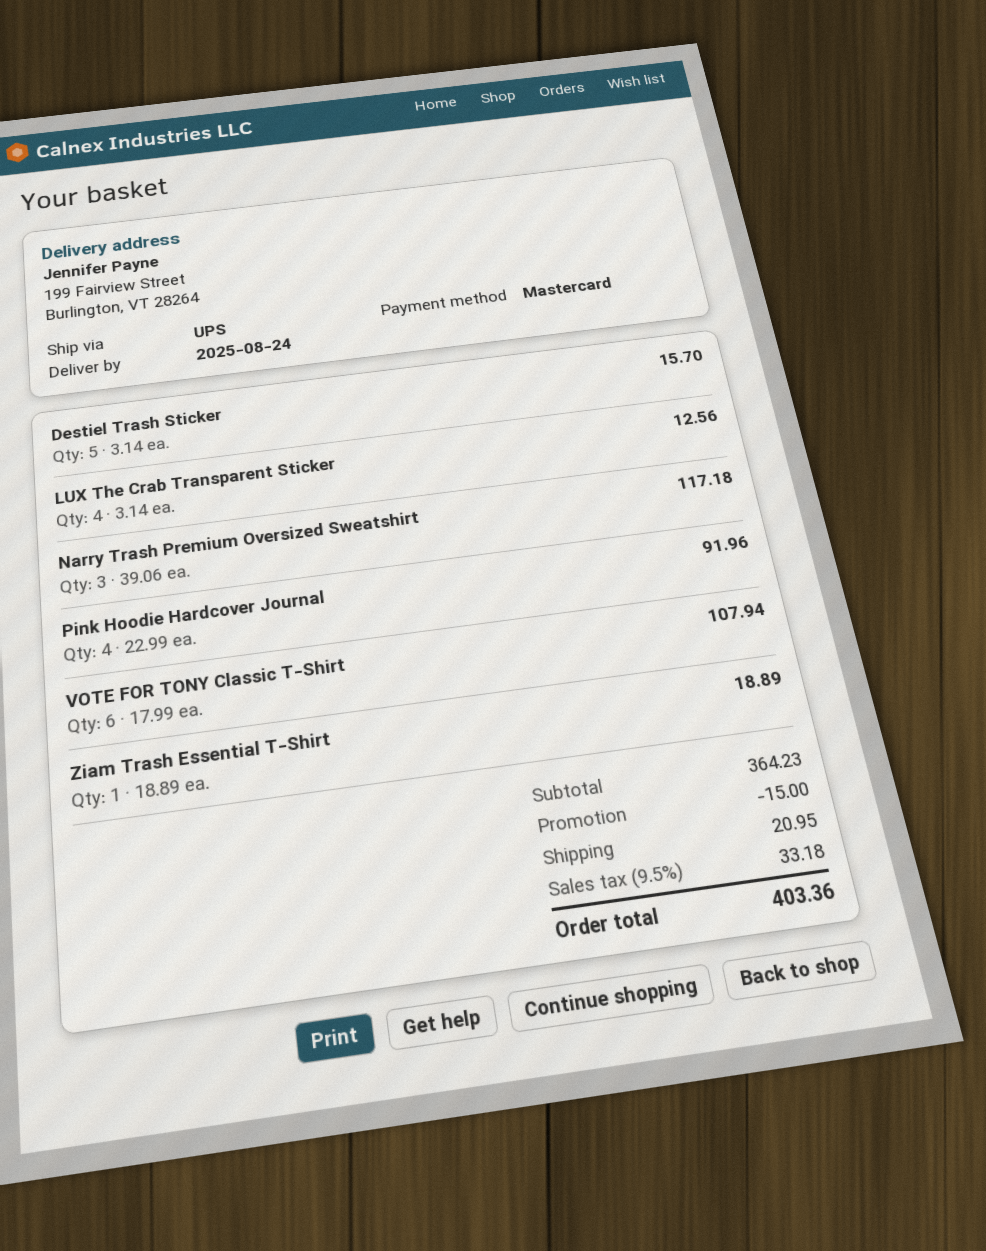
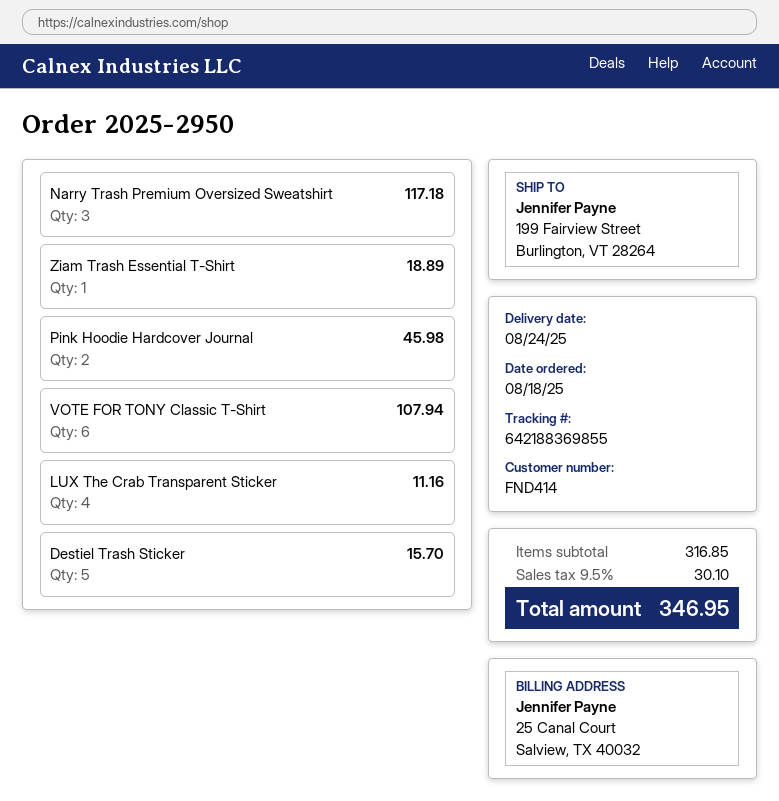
LUX The Crab Transparent Sticker: 4 for 12.56 -> 4 for 11.16
Pink Hoodie Hardcover Journal: 4 for 91.96 -> 2 for 45.98
subtotal: 364.23 -> 316.85
discount: 15.00 -> none
shipping: 20.95 -> none
tax: 9.5% = 33.18 -> 9.5% = 30.10
total: 403.36 -> 346.95

